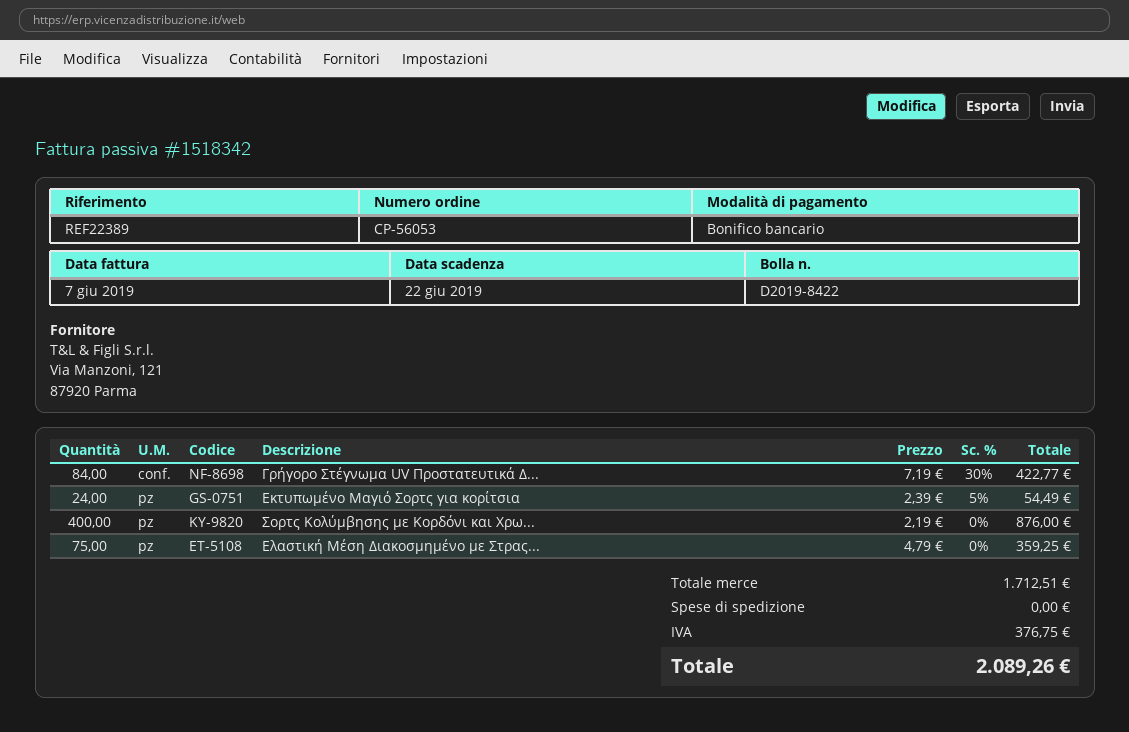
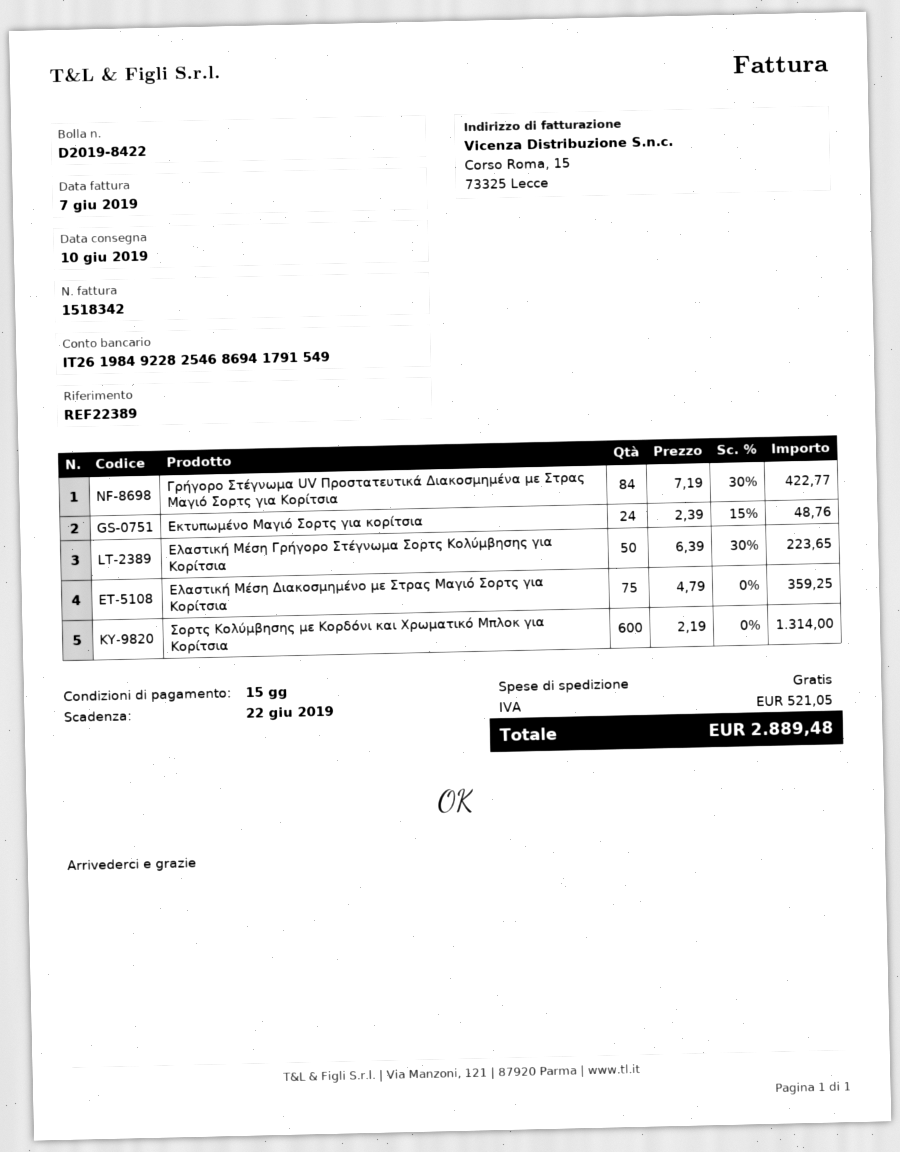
Εκτυπωμένο Μαγιό Σορτς για κορίτσια: 24 x 2.39 - 5% = 54.49 -> 24 x 2.39 - 15% = 48.76
Σορτς Κολύμβησης με Κορδόνι και Χρω...: 400 x 2.19 = 876.00 -> 600 x 2.19 = 1314.00
Ελαστική Μέση Γρήγορο Στέγνωμα Σορτς Κολύμβησης για Κορίτσια: none -> 50 x 6.39 - 30% = 223.65
tax: 376.75 -> 521.05
total: 2089.26 -> 2889.48

